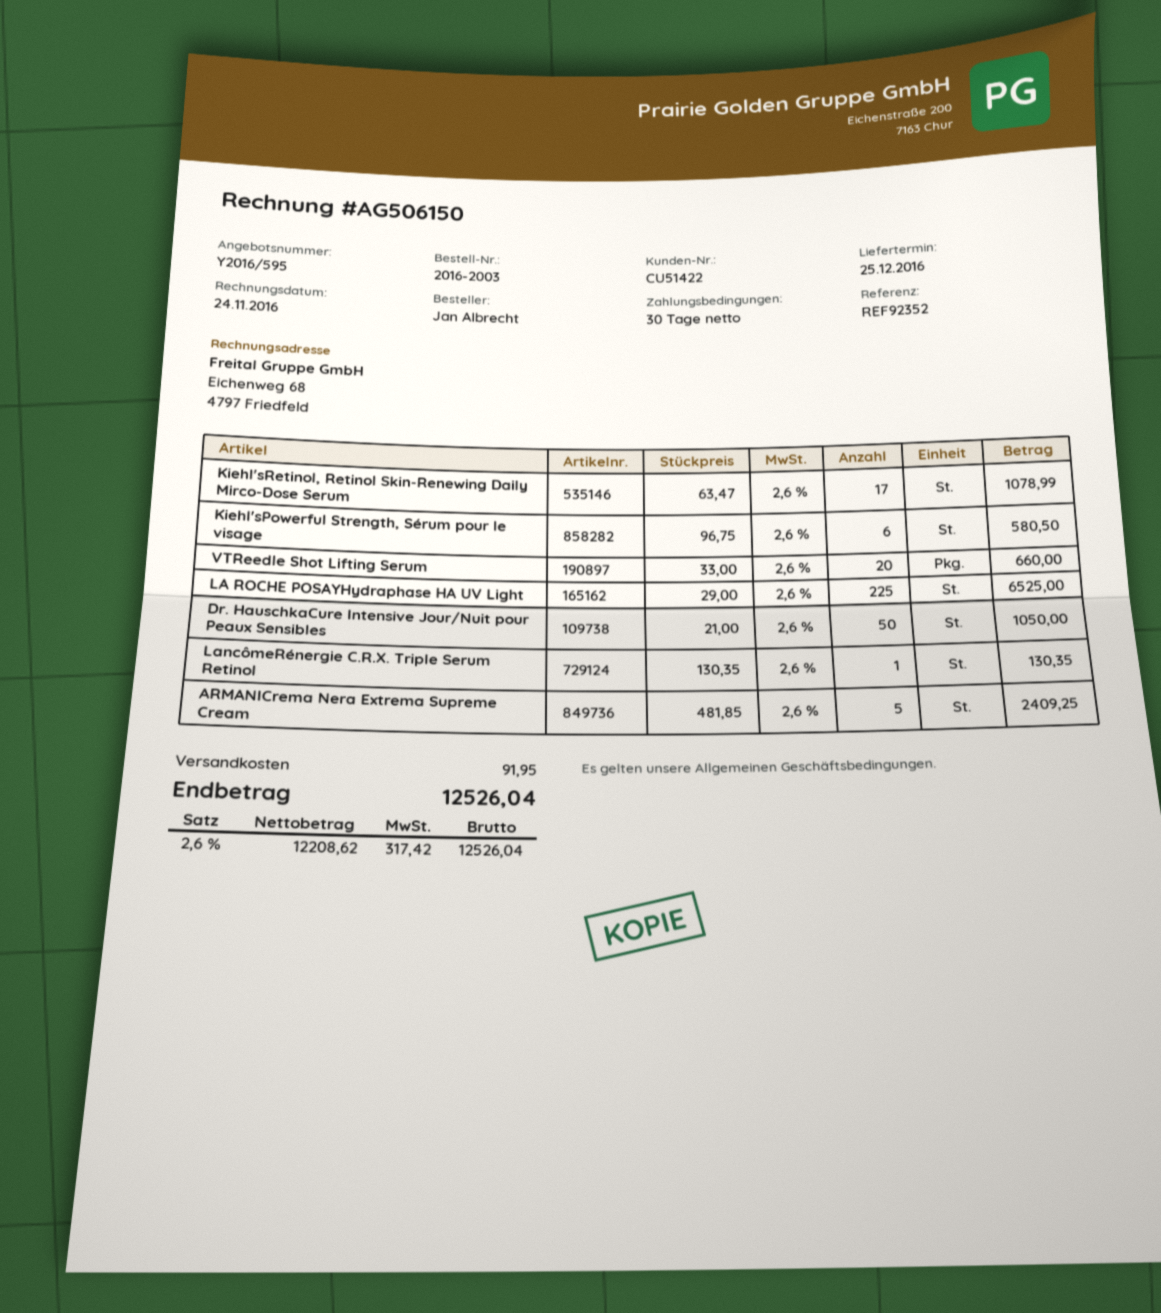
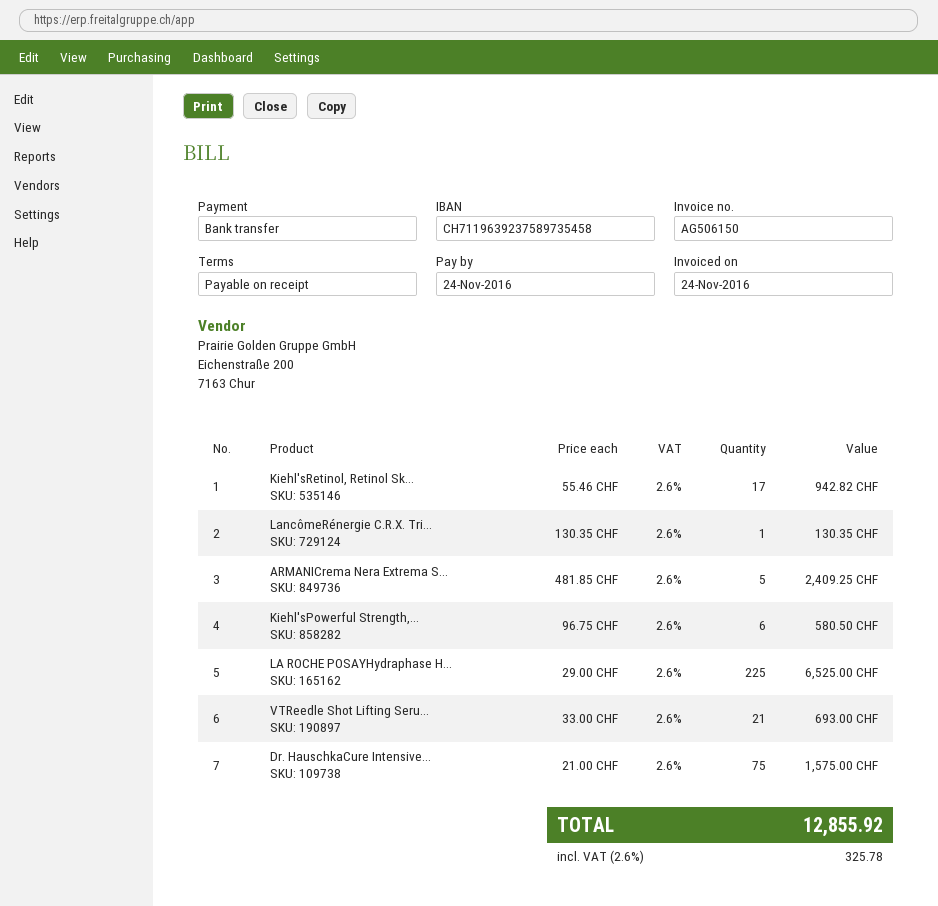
payment terms: 30 days -> on receipt
Kiehl'sRetinol, Retinol Skin-Renewing Daily Mirco-Dose Serum: 17 x 63.47 = 1078.99 -> 17 x 55.46 = 942.82
VTReedle Shot Lifting Serum: 20 x 33.00 = 660.00 -> 21 x 33.00 = 693.00
Dr. HauschkaCure Intensive Jour/Nuit pour Peaux Sensibles: 50 x 21.00 = 1050.00 -> 75 x 21.00 = 1575.00
shipping: 91.95 -> none
tax: 2.6% = 317.42 -> 2.6% = 325.78
total: 12526.04 -> 12855.92

